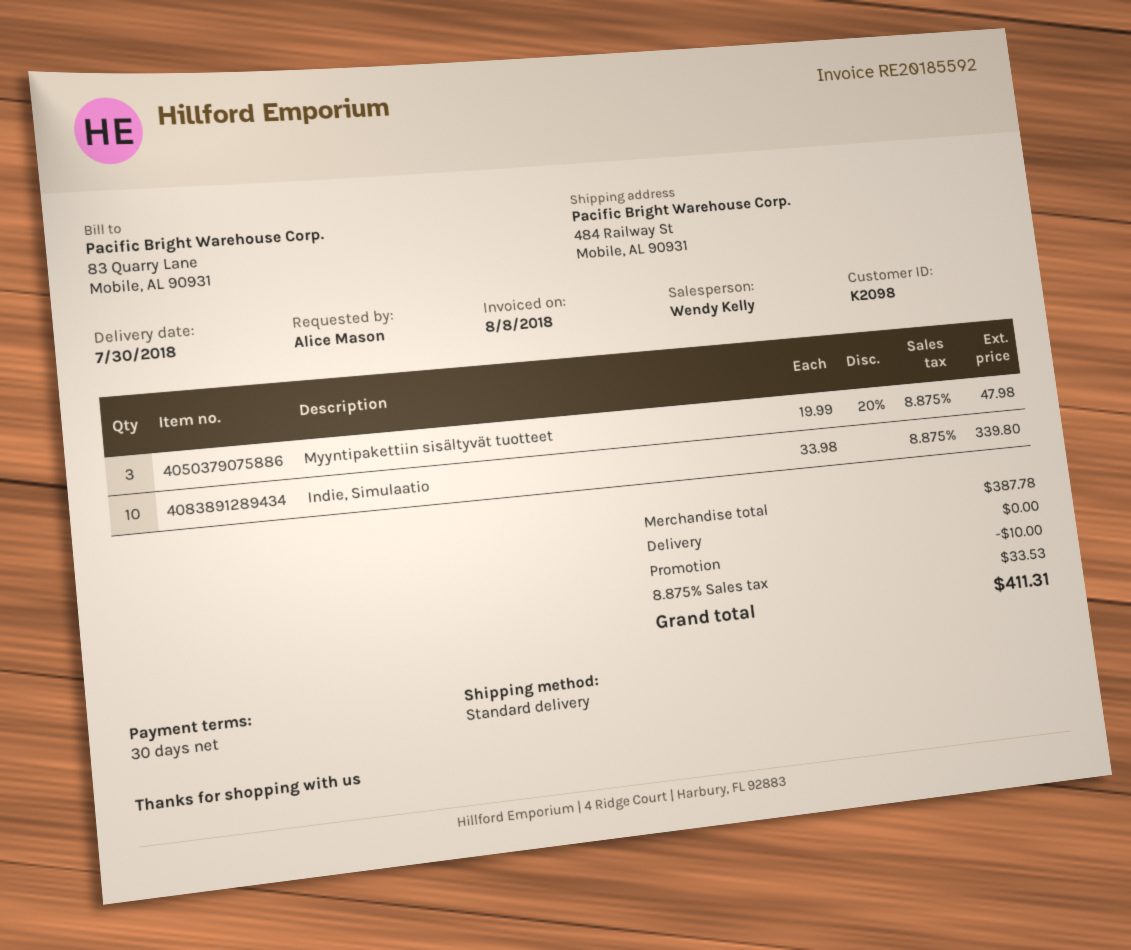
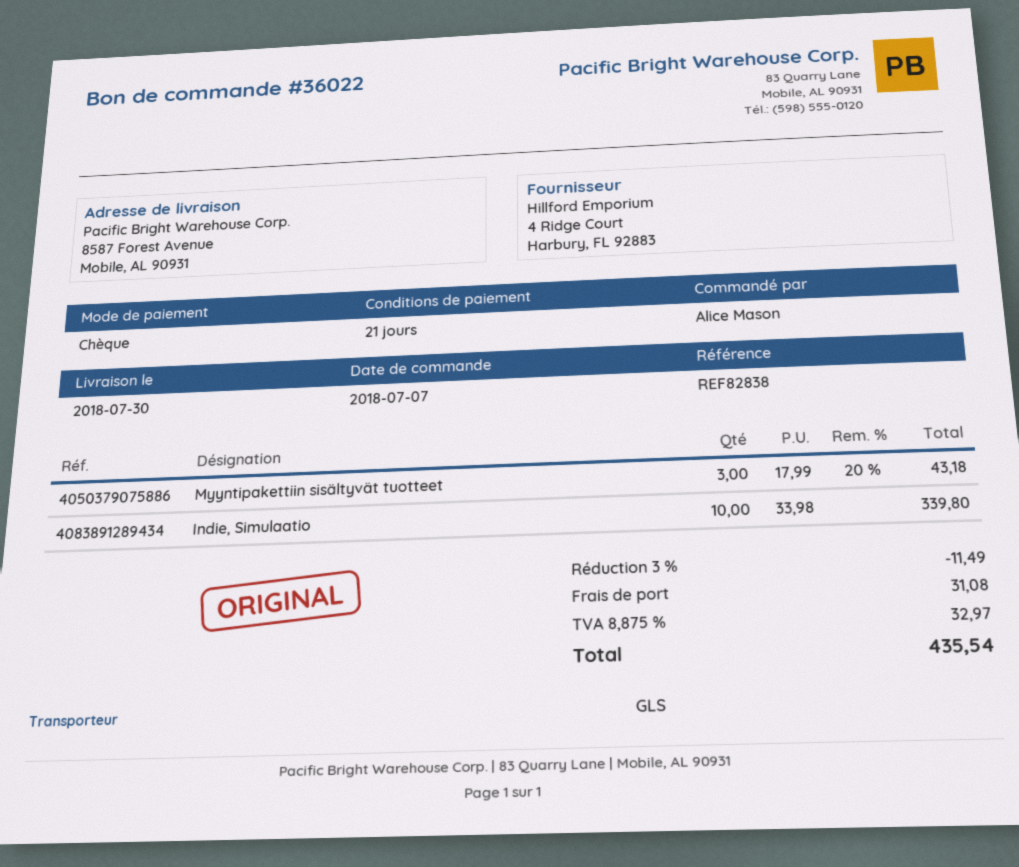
payment terms: 30 days -> 21 days
shipping method: standard -> GLS
ship to: 484 Railway St, Mobile, AL 90931 -> 8587 Forest Avenue, Mobile, AL 90931
Myyntipakettiin sisältyvät tuotteet: 3 x 19.99 - 20% = 47.98 -> 3 x 17.99 - 20% = 43.18
discount: 10.00 -> 11.49
shipping: 0.00 -> 31.08
tax: 8.875% = 33.53 -> 8.875% = 32.97
total: 411.31 -> 435.54

